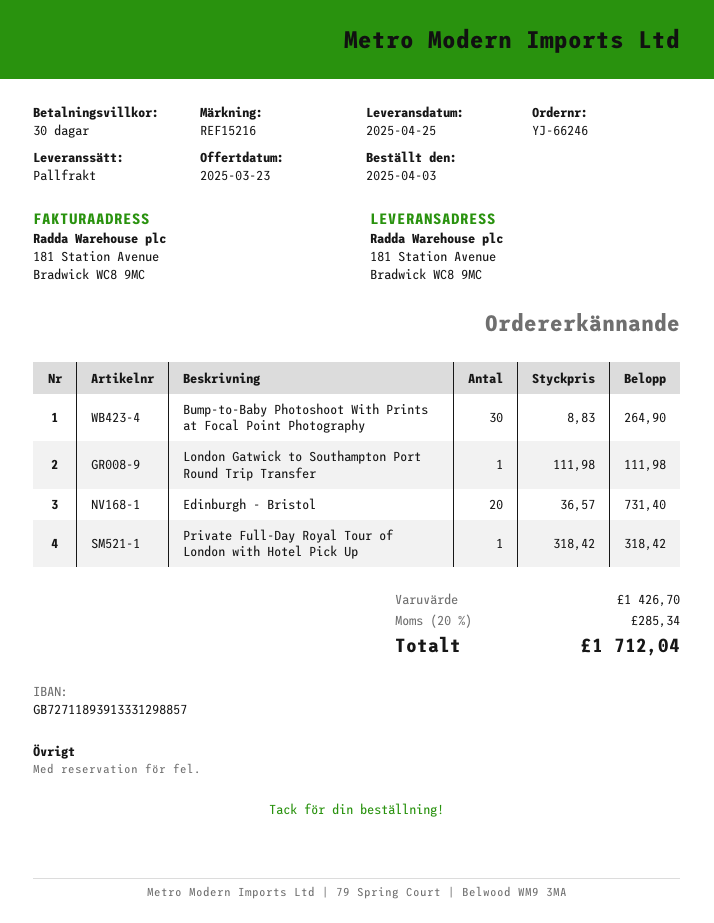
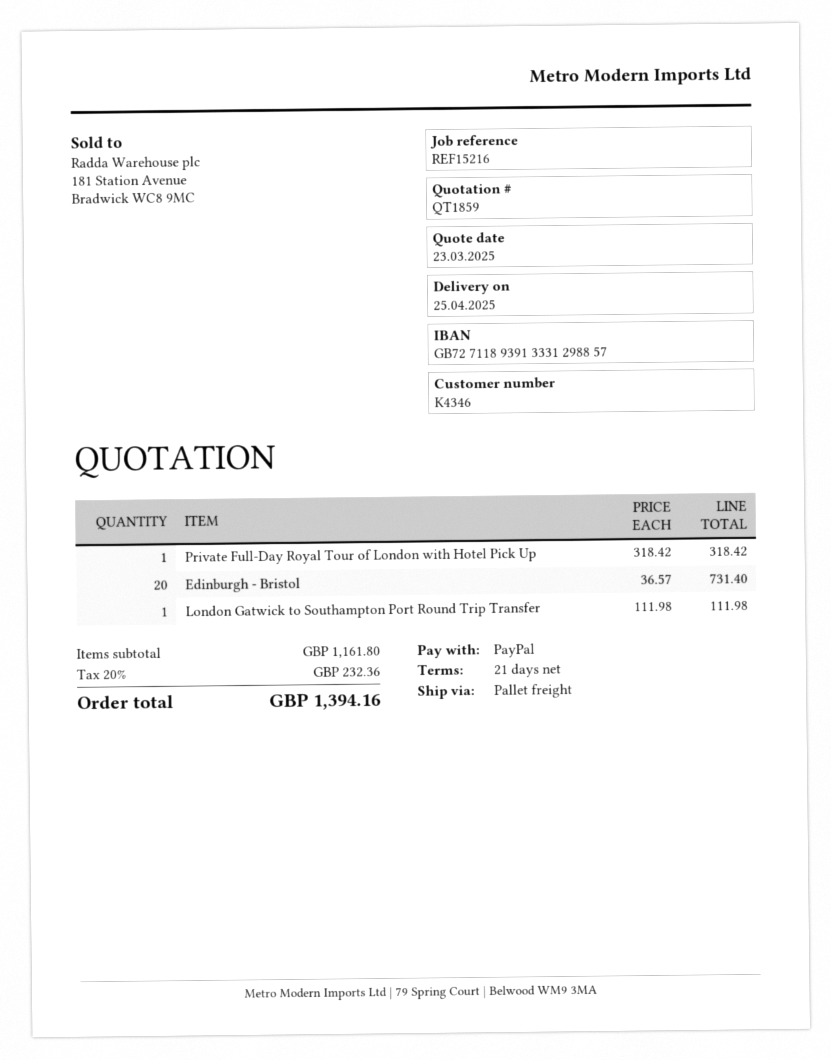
payment terms: 30 days -> 21 days
Bump-to-Baby Photoshoot With Prints at Focal Point Photography: 30 x 8.83 = 264.90 -> none
subtotal: 1426.70 -> 1161.80
tax: 20% = 285.34 -> 20% = 232.36
total: 1712.04 -> 1394.16

